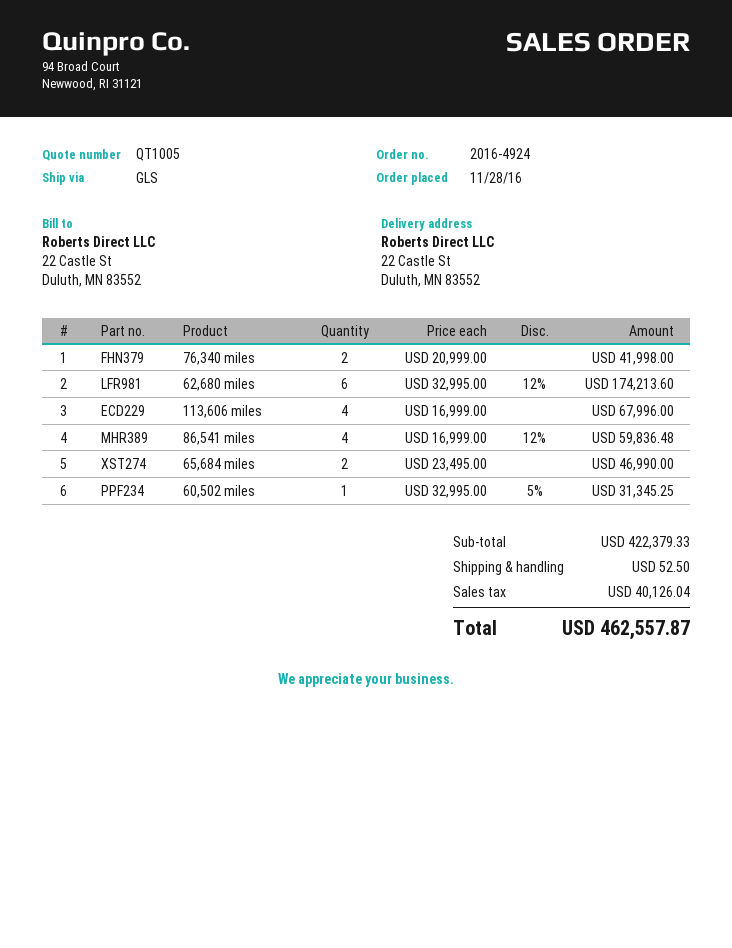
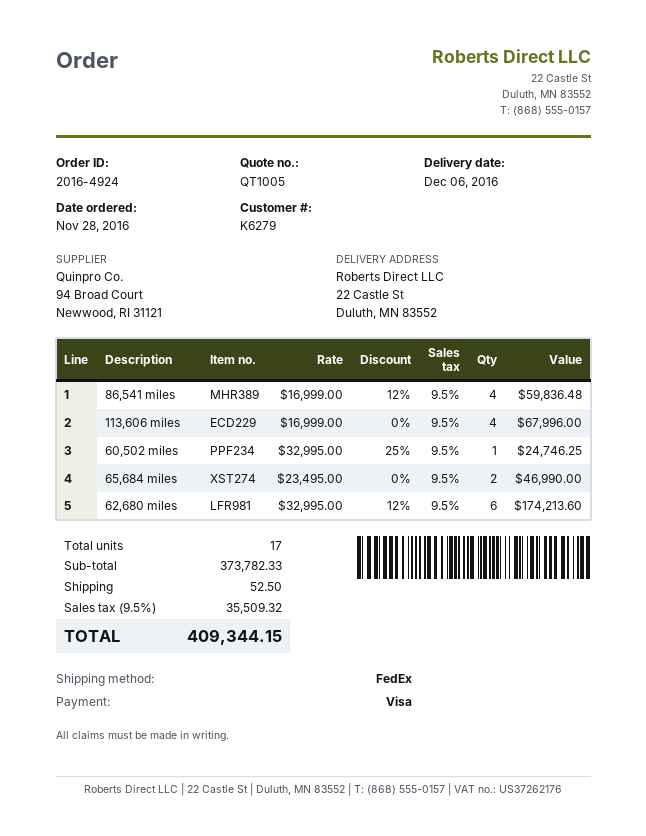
shipping method: GLS -> FedEx
76,340 miles: 2 x 20999.00 = 41998.00 -> none
60,502 miles: 1 x 32995.00 - 5% = 31345.25 -> 1 x 32995.00 - 25% = 24746.25
subtotal: 422379.33 -> 373782.33
tax: 40126.04 -> 35509.32
total: 462557.87 -> 409344.15

